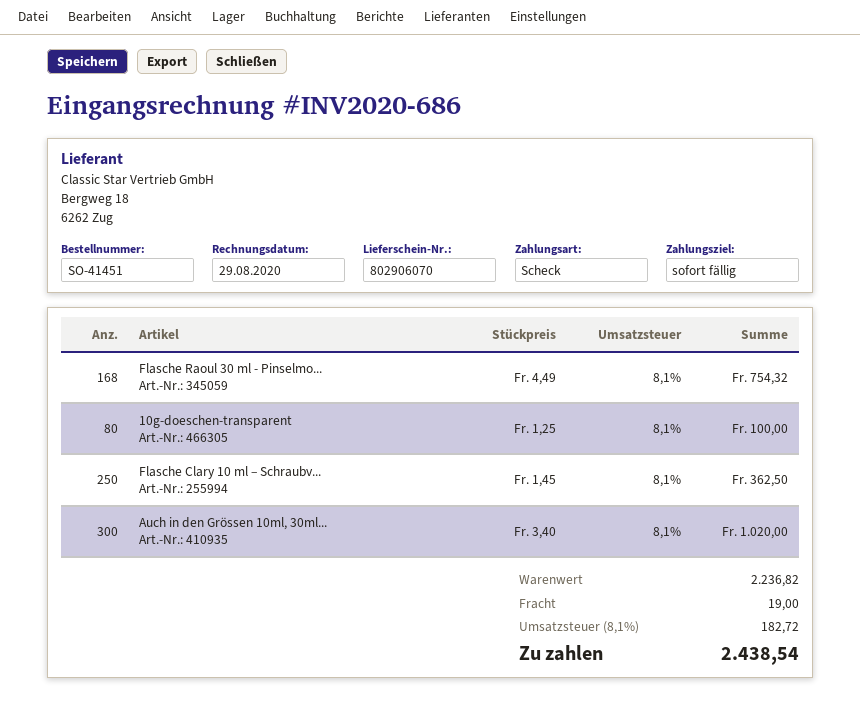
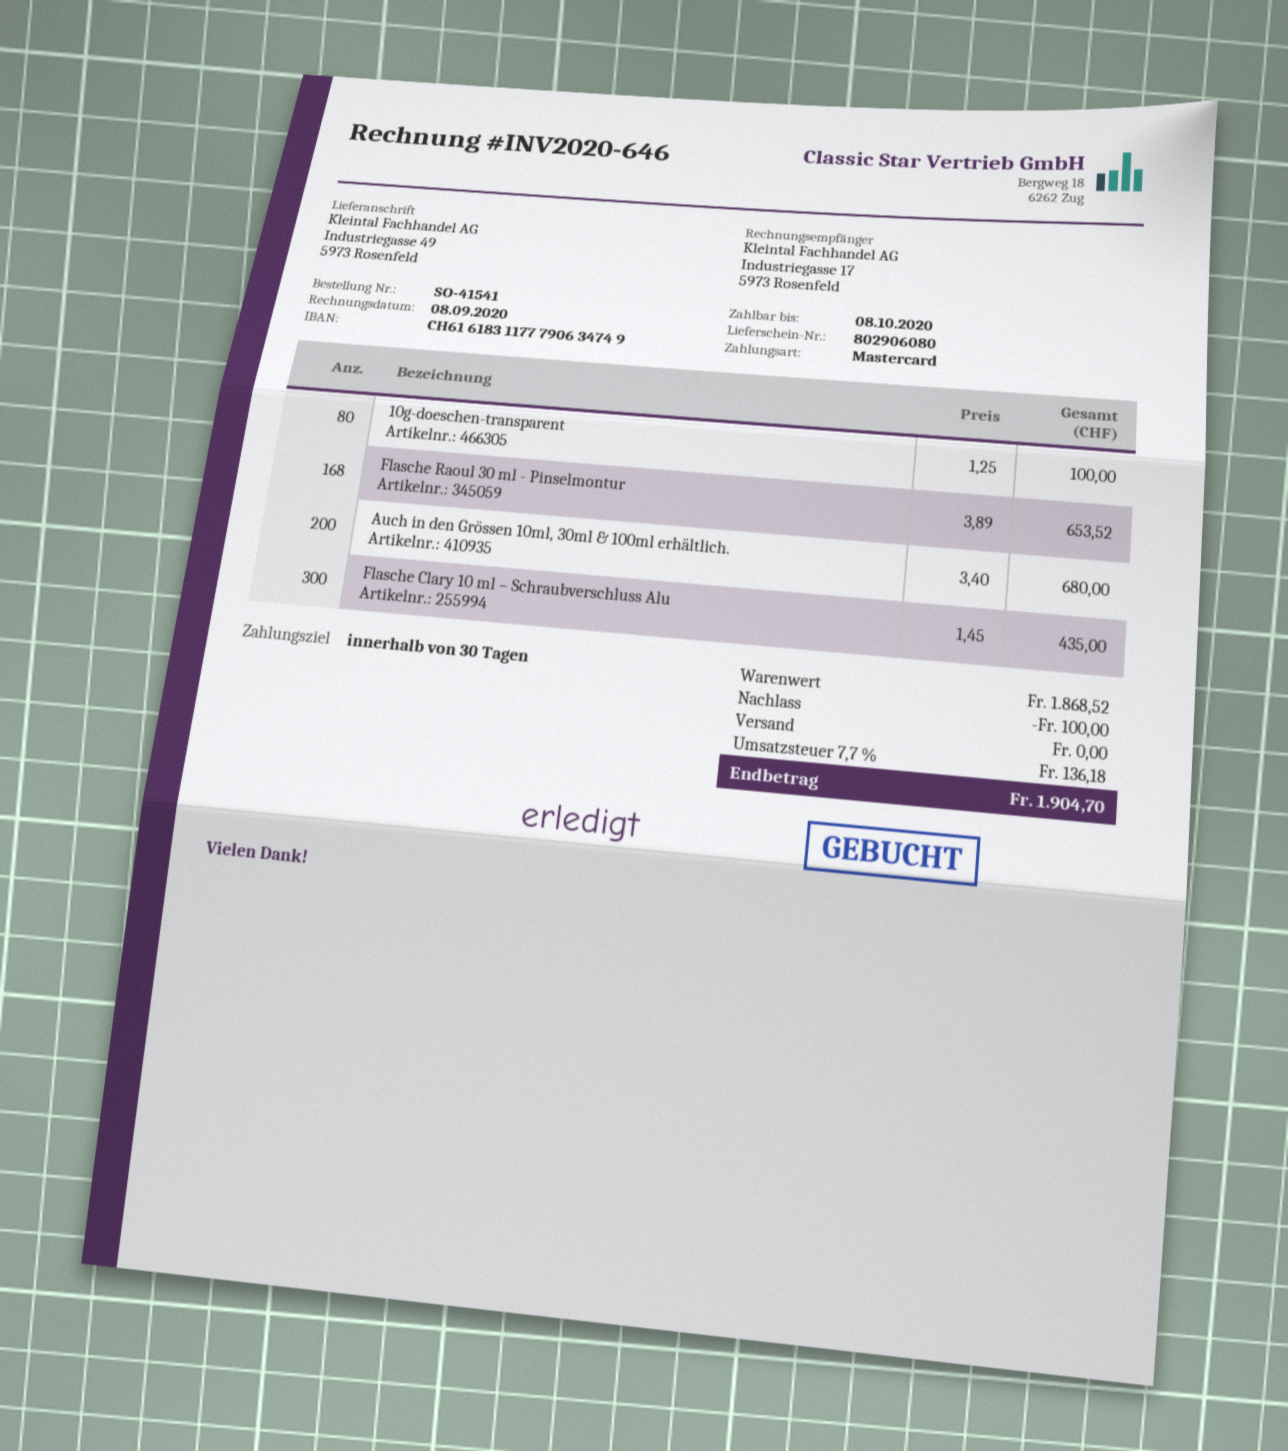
order number: SO-41451 -> SO-41541
delivery note number: 802906070 -> 802906080
invoice number: INV2020-686 -> INV2020-646
invoice date: 2020-08-29 -> 2020-09-08
payment terms: on receipt -> 30 days
payment method: cheque -> Mastercard
Flasche Raoul 30 ml - Pinselmo...: 168 x 4.49 = 754.32 -> 168 x 3.89 = 653.52
Flasche Clary 10 ml – Schraubv...: 250 x 1.45 = 362.50 -> 300 x 1.45 = 435.00
Auch in den Grössen 10ml, 30ml...: 300 x 3.40 = 1020.00 -> 200 x 3.40 = 680.00
subtotal: 2236.82 -> 1868.52
discount: none -> 100.00
shipping: 19.00 -> 0.00
tax: 8.1% = 182.72 -> 7.7% = 136.18
total: 2438.54 -> 1904.70

